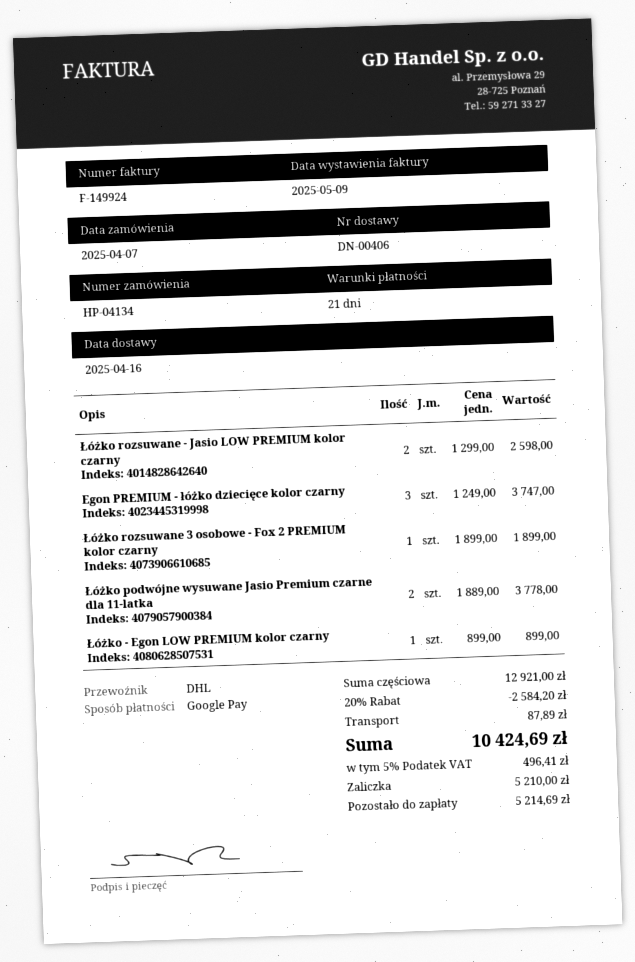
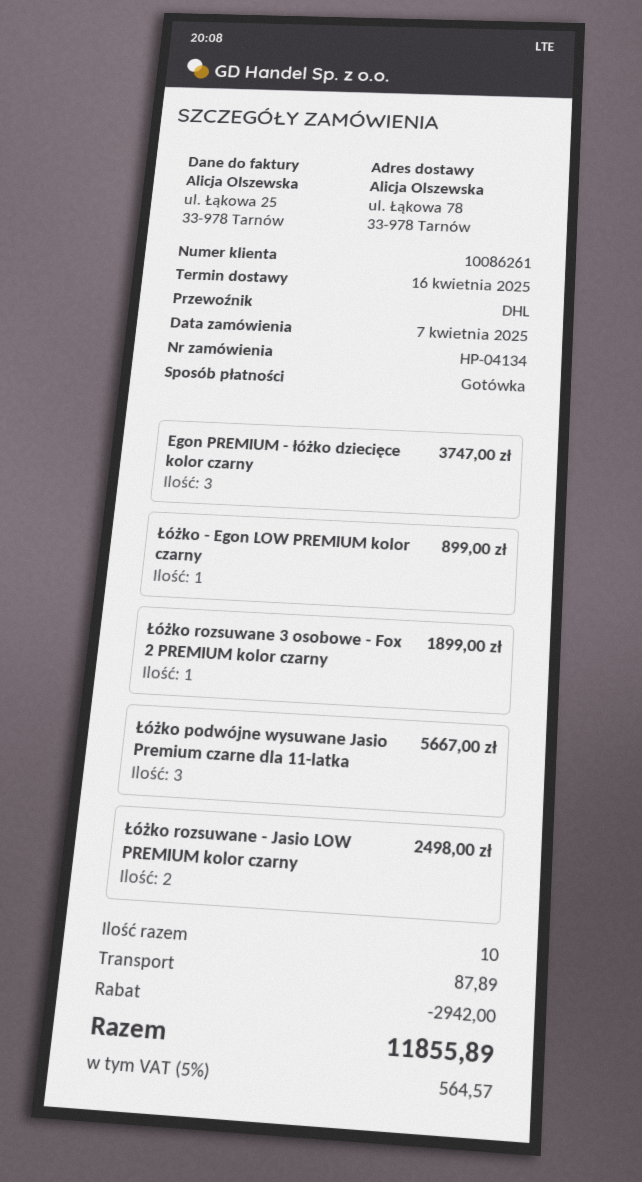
payment method: Google Pay -> cash
Łóżko rozsuwane - Jasio LOW PREMIUM kolor czarny: 2 for 2598.00 -> 2 for 2498.00
Łóżko podwójne wysuwane Jasio Premium czarne dla 11-latka: 2 for 3778.00 -> 3 for 5667.00
discount: 2584.20 -> 2942.00
tax: 5% = 496.41 -> 5% = 564.57
total: 10424.69 -> 11855.89

